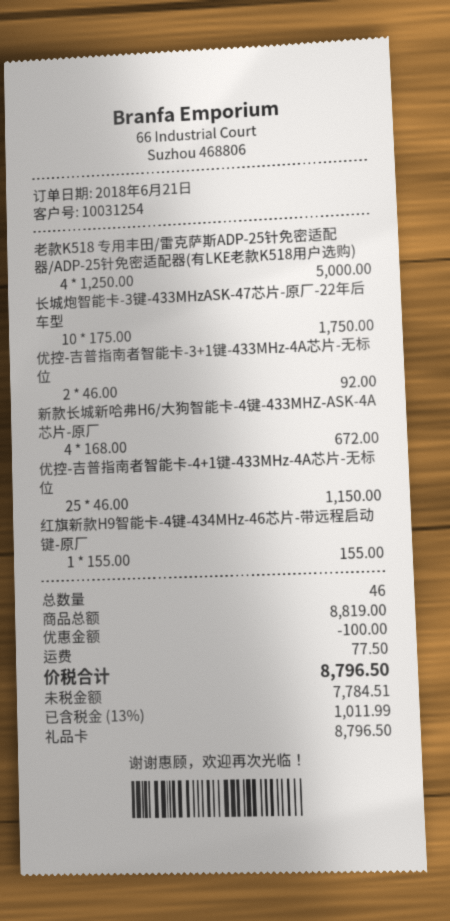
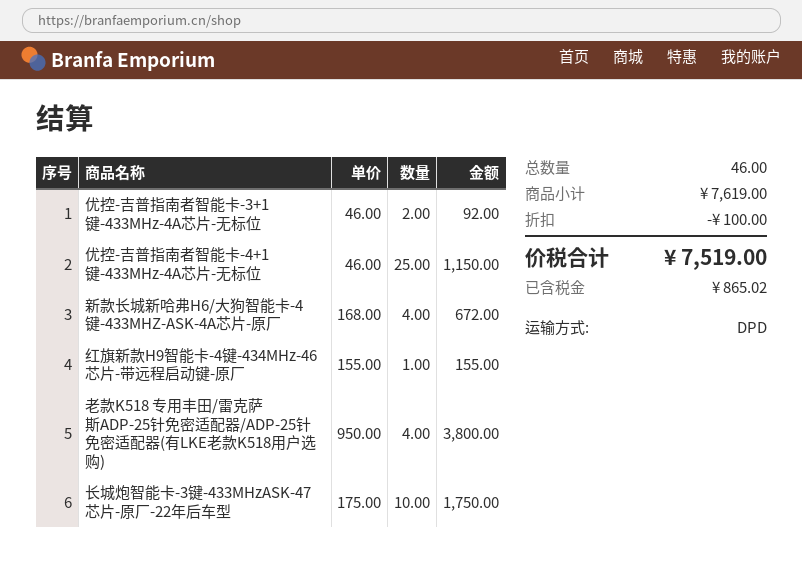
老款K518 专用丰田/雷克萨斯ADP-25针免密适配器/ADP-25针免密适配器(有LKE老款K518用户选购): 4 x 1250.00 = 5000.00 -> 4 x 950.00 = 3800.00
subtotal: 8819.00 -> 7619.00
shipping: 77.50 -> none
tax: 1011.99 -> 865.02
total: 8796.50 -> 7519.00

